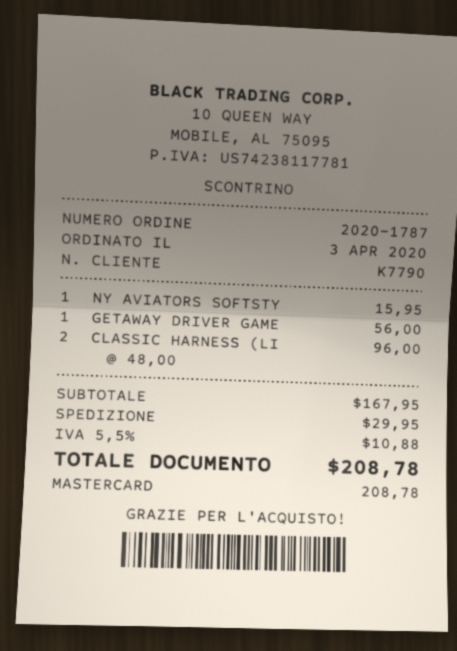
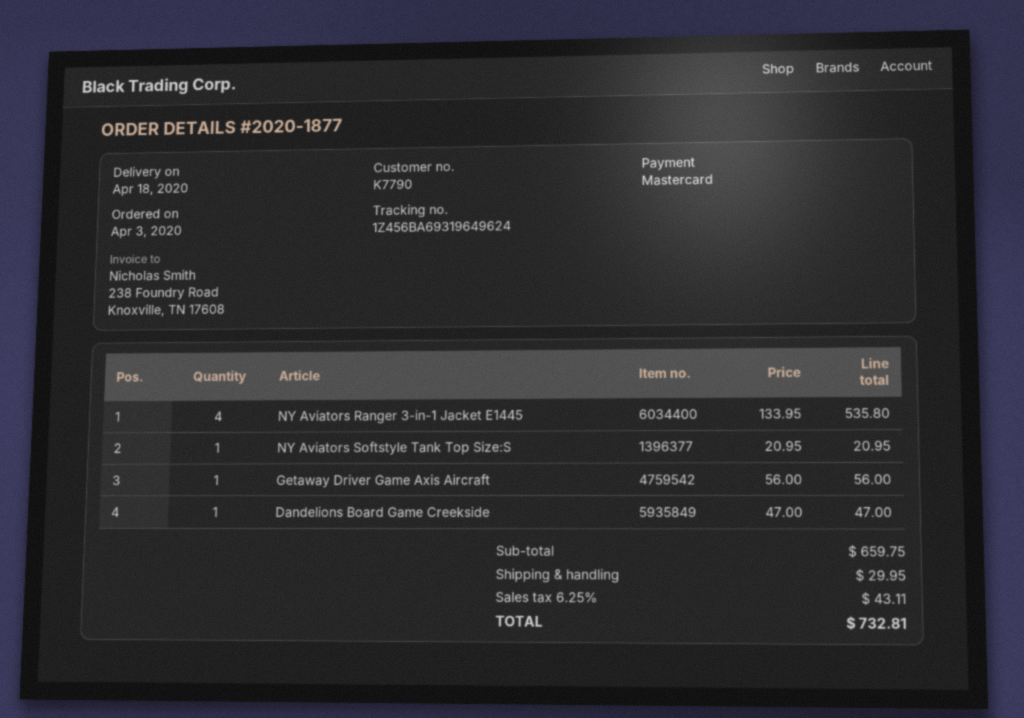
order number: 2020-1787 -> 2020-1877
NY AVIATORS SOFTSTY: 1 x 15.95 = 15.95 -> 1 x 20.95 = 20.95
CLASSIC HARNESS (LI: 2 x 48.00 = 96.00 -> none
NY Aviators Ranger 3-in-1 Jacket E1445: none -> 4 x 133.95 = 535.80
Dandelions Board Game Creekside: none -> 1 x 47.00 = 47.00
subtotal: 167.95 -> 659.75
tax: 5.5% = 10.88 -> 6.25% = 43.11
total: 208.78 -> 732.81

